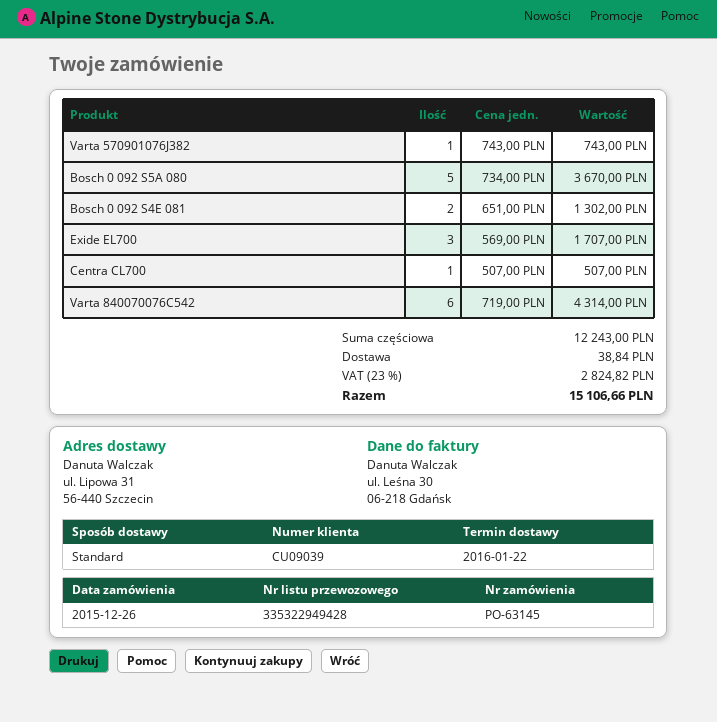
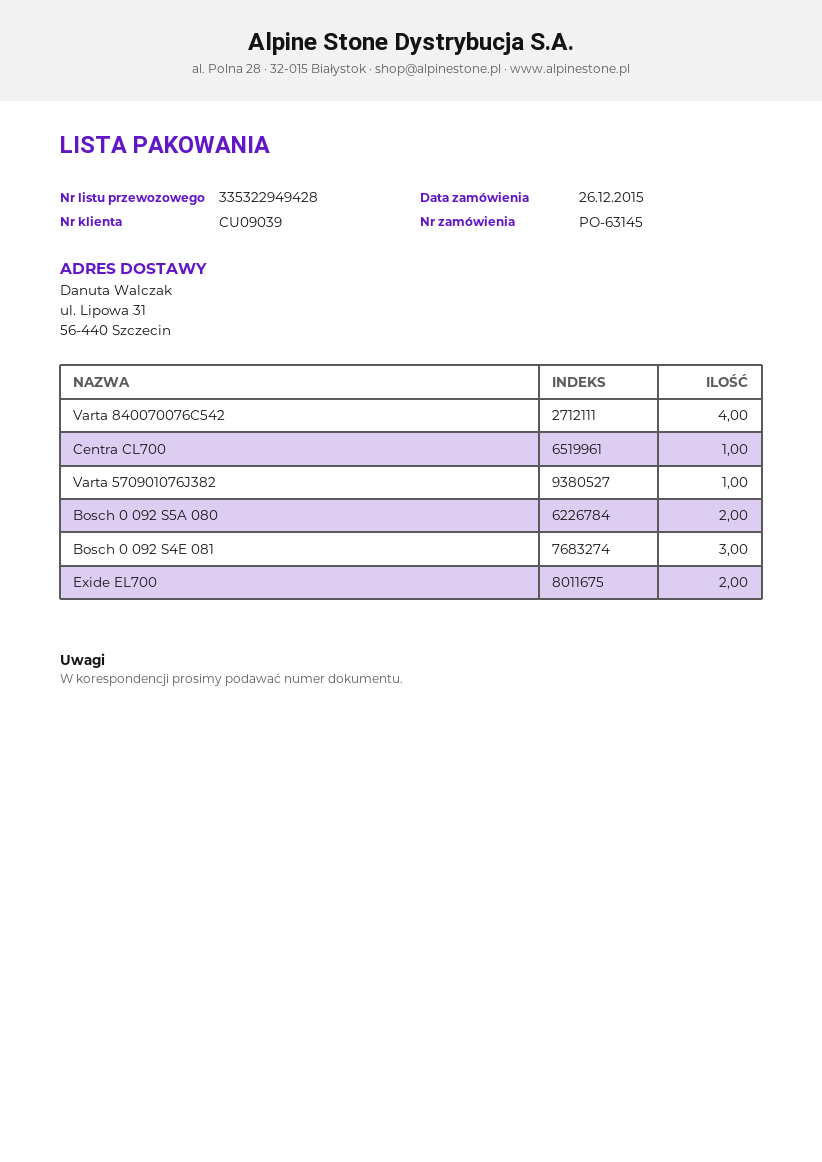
Bosch 0 092 S5A 080: 5 -> 2
Bosch 0 092 S4E 081: 2 -> 3
Exide EL700: 3 -> 2
Varta 840070076C542: 6 -> 4

